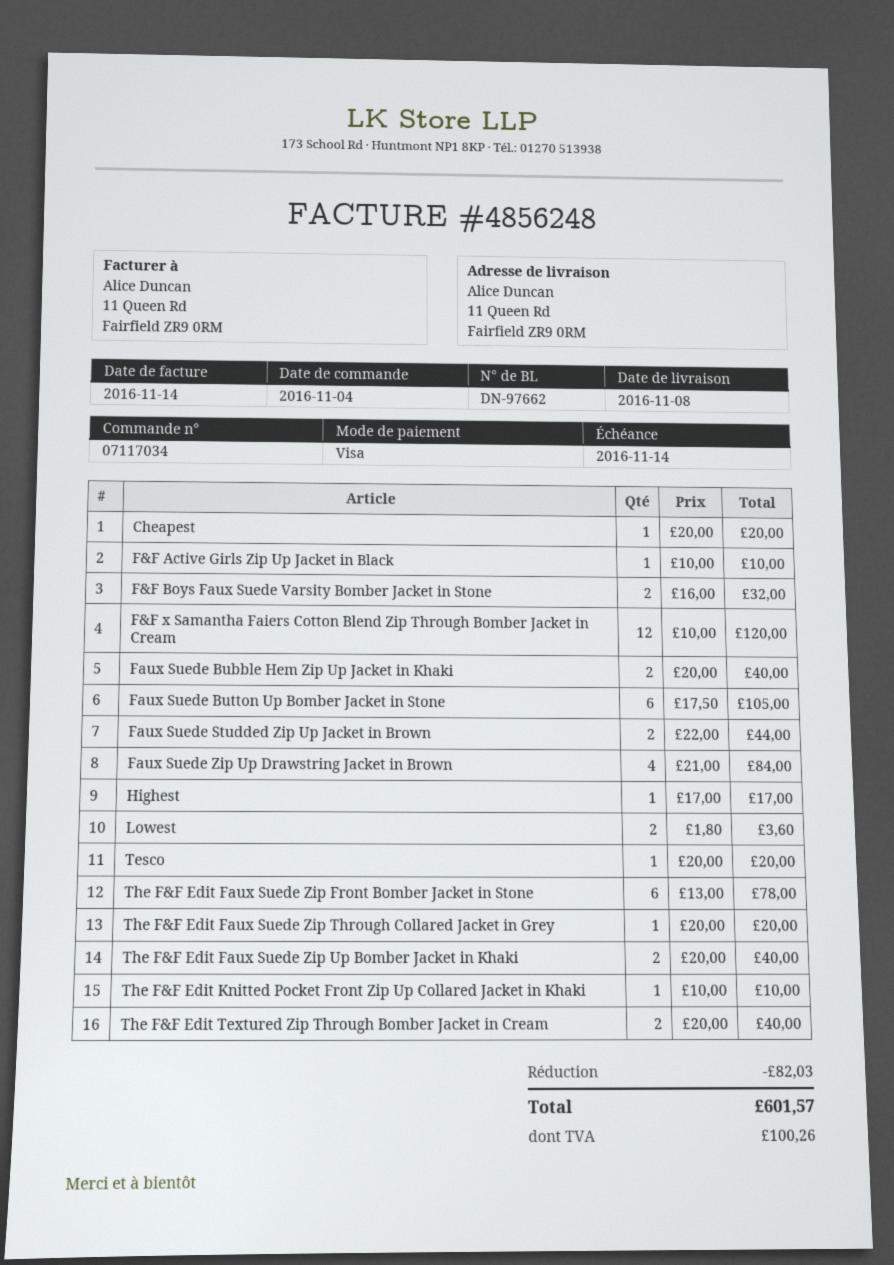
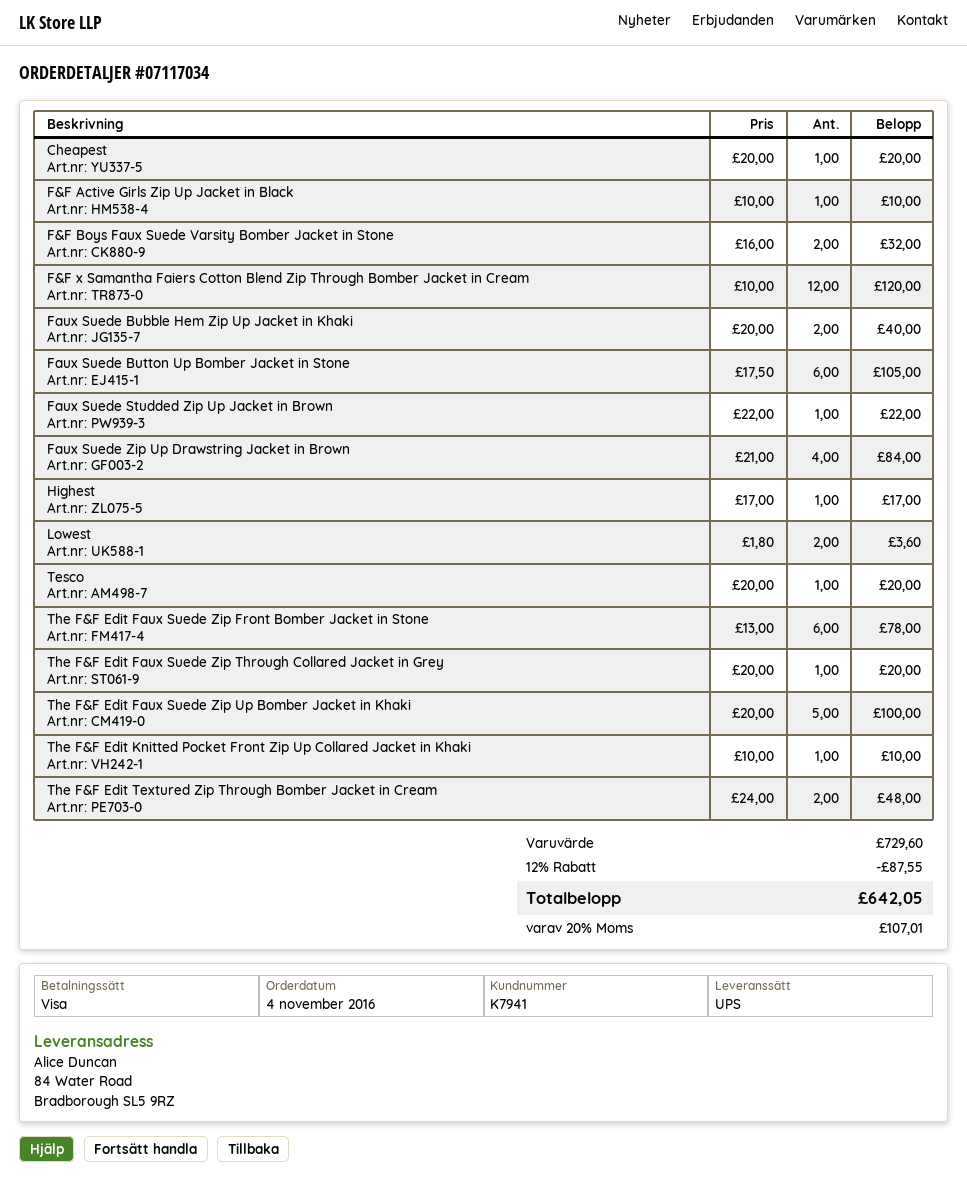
ship to: 11 Queen Rd, Fairfield ZR9 0RM -> 84 Water Road, Bradborough SL5 9RZ
Faux Suede Studded Zip Up Jacket in Brown: 2 x 22.00 = 44.00 -> 1 x 22.00 = 22.00
The F&F Edit Faux Suede Zip Up Bomber Jacket in Khaki: 2 x 20.00 = 40.00 -> 5 x 20.00 = 100.00
The F&F Edit Textured Zip Through Bomber Jacket in Cream: 2 x 20.00 = 40.00 -> 2 x 24.00 = 48.00
discount: 82.03 -> 87.55
tax: 100.26 -> 107.01
total: 601.57 -> 642.05

